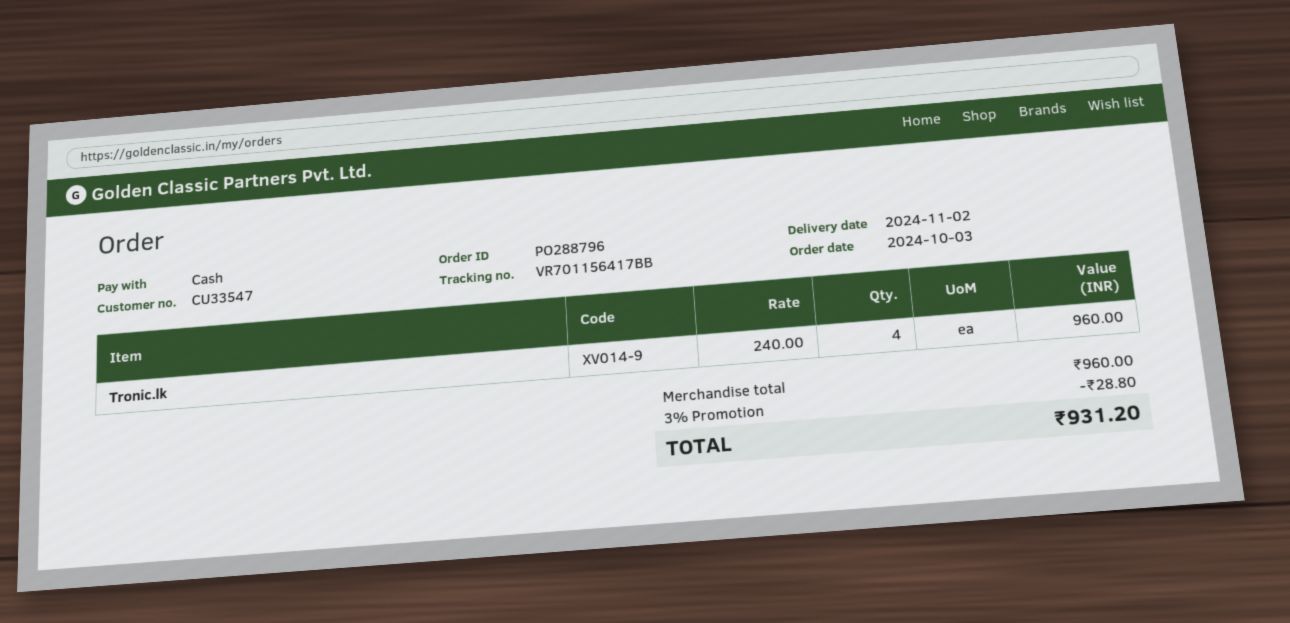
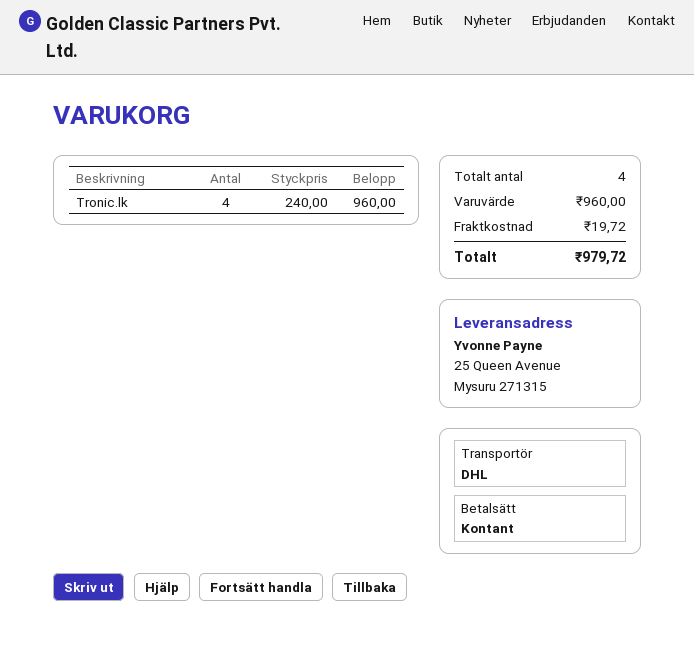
discount: 3% = 28.80 -> none
shipping: none -> 19.72
total: 931.20 -> 979.72

